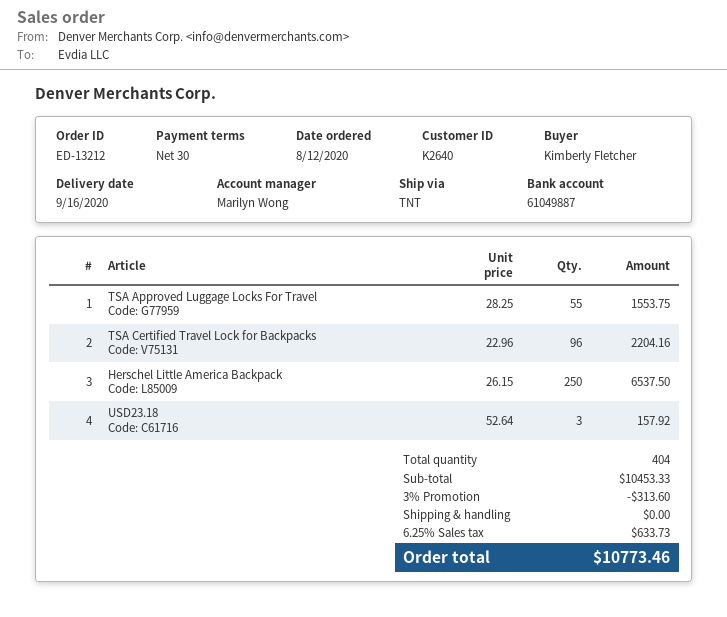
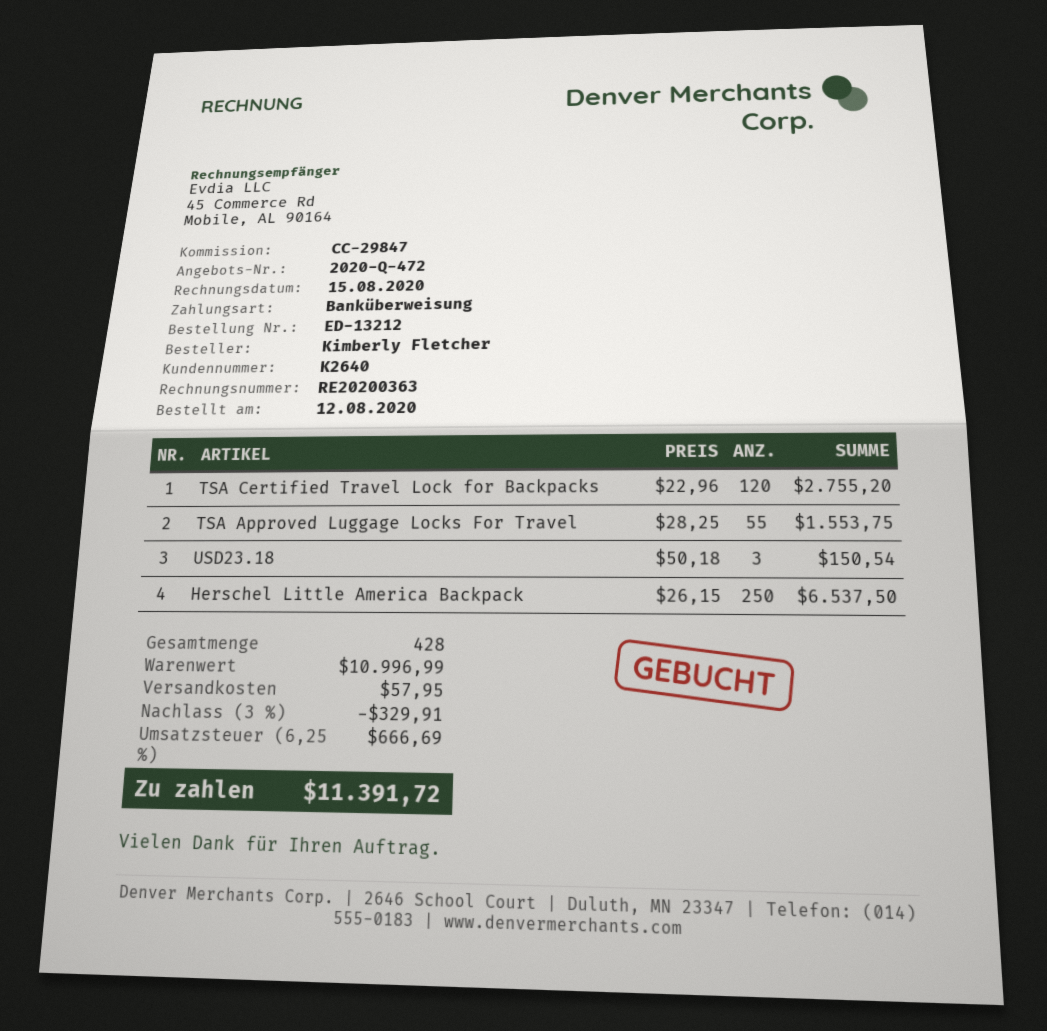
TSA Certified Travel Lock for Backpacks: 96 x 22.96 = 2204.16 -> 120 x 22.96 = 2755.20
USD23.18: 3 x 52.64 = 157.92 -> 3 x 50.18 = 150.54
total quantity: 404 -> 428
subtotal: 10453.33 -> 10996.99
discount: 3% = 313.60 -> 3% = 329.91
shipping: 0.00 -> 57.95
tax: 6.25% = 633.73 -> 6.25% = 666.69
total: 10773.46 -> 11391.72

